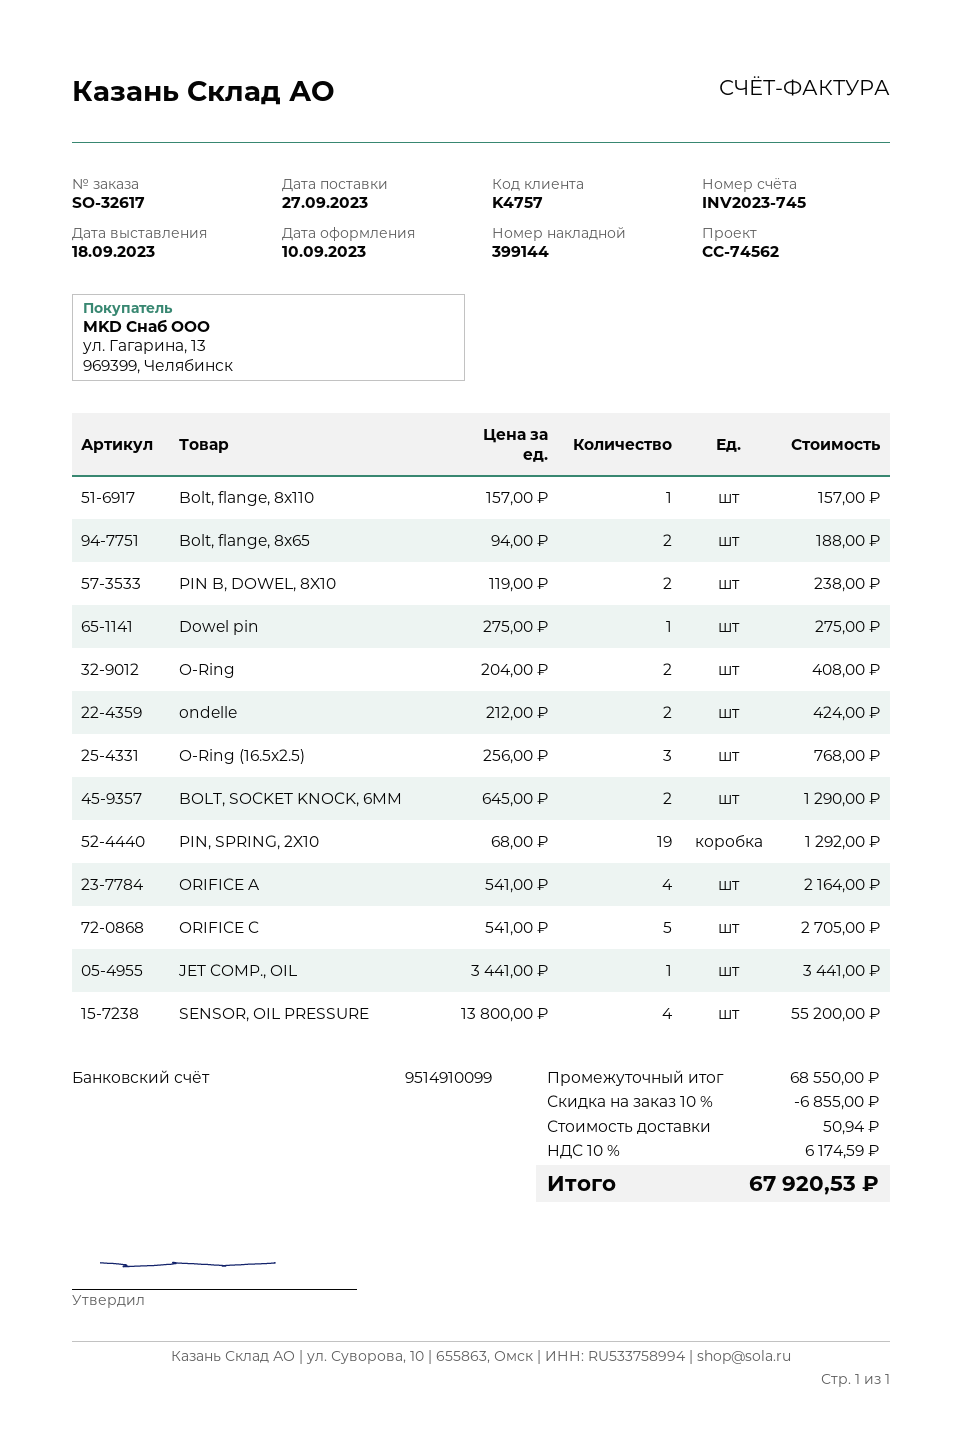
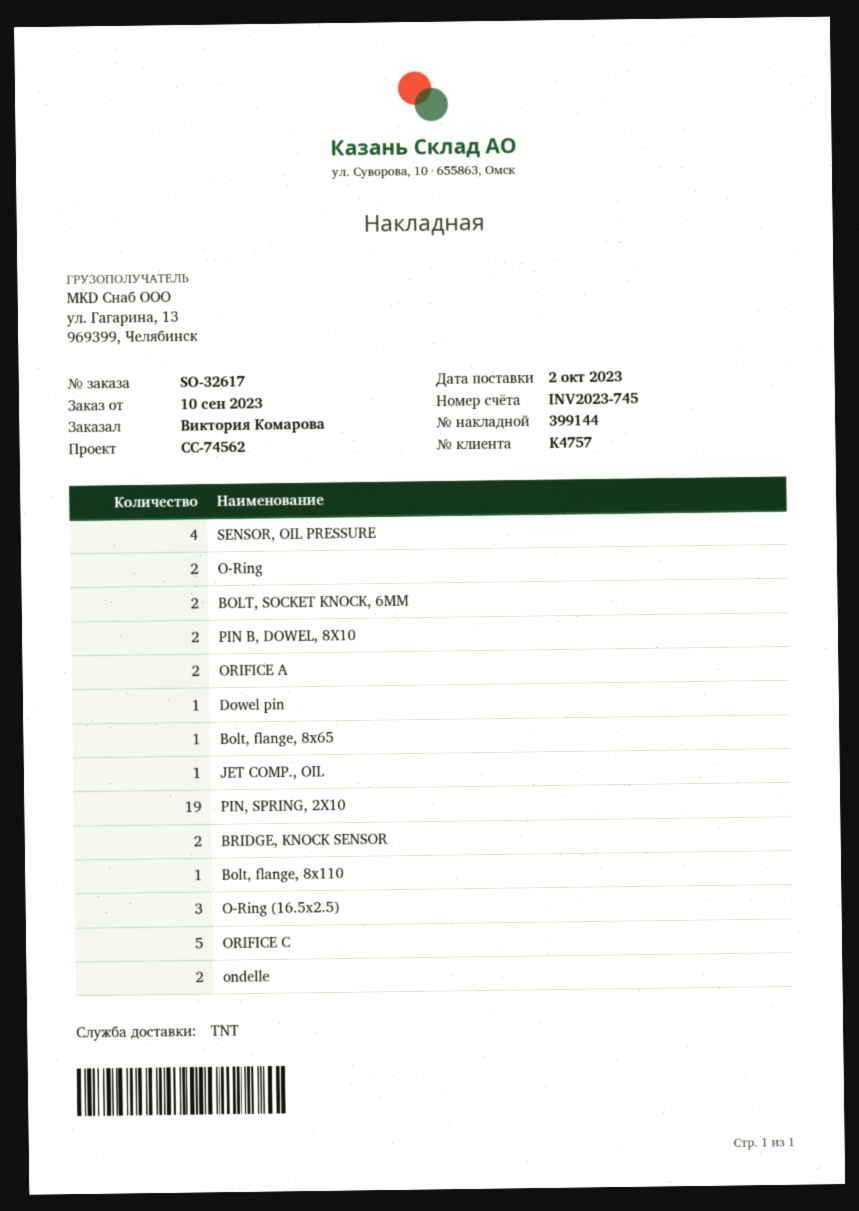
delivery date: 2023-09-27 -> 2023-10-02
Bolt, flange, 8x65: 2 -> 1
ORIFICE A: 4 -> 2
BRIDGE, KNOCK SENSOR: none -> 2

